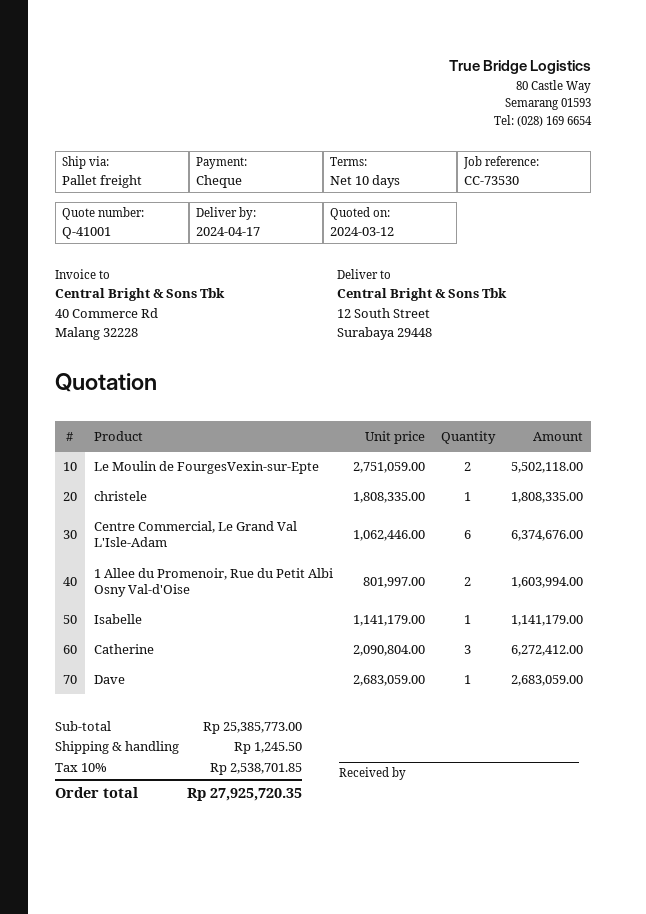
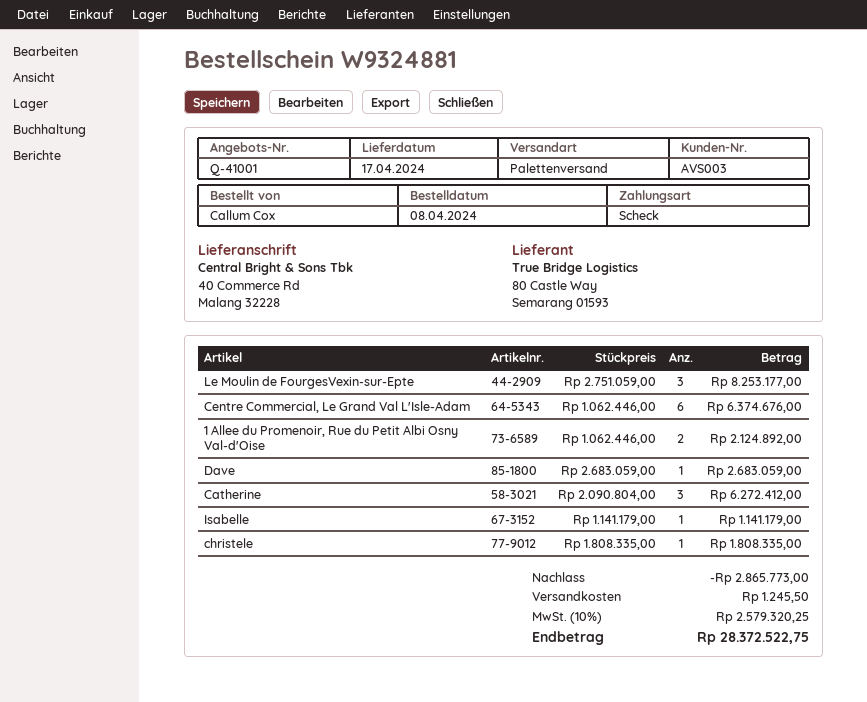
ship to: 12 South Street, Surabaya 29448 -> 40 Commerce Rd, Malang 32228
Le Moulin de FourgesVexin-sur-Epte: 2 x 2751059.00 = 5502118.00 -> 3 x 2751059.00 = 8253177.00
1 Allee du Promenoir, Rue du Petit Albi Osny Val-d'Oise: 2 x 801997.00 = 1603994.00 -> 2 x 1062446.00 = 2124892.00
discount: none -> 2865773.00
tax: 10% = 2538701.85 -> 10% = 2579320.25
total: 27925720.35 -> 28372522.75

